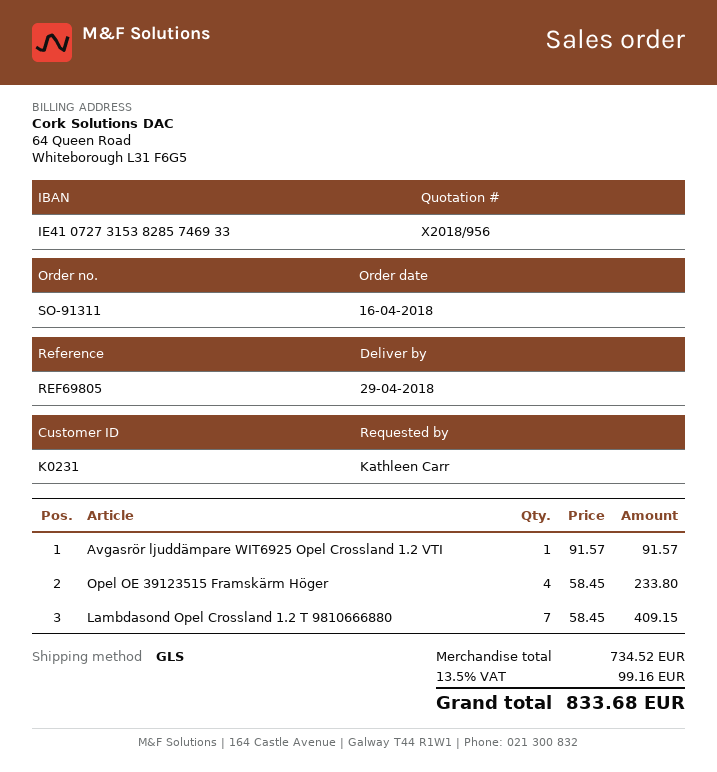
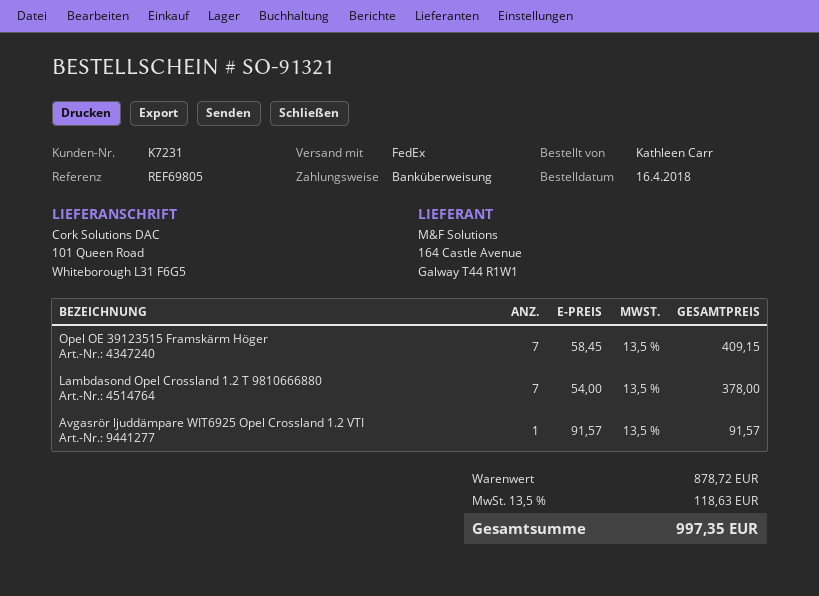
order number: SO-91311 -> SO-91321
customer number: K0231 -> K7231
shipping method: GLS -> FedEx
Opel OE 39123515 Framskärm Höger: 4 x 58.45 = 233.80 -> 7 x 58.45 = 409.15
Lambdasond Opel Crossland 1.2 T 9810666880: 7 x 58.45 = 409.15 -> 7 x 54.00 = 378.00
subtotal: 734.52 -> 878.72
tax: 13.5% = 99.16 -> 13.5% = 118.63
total: 833.68 -> 997.35

